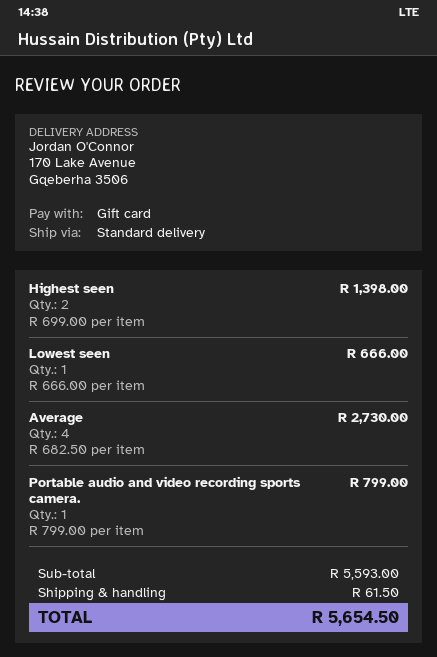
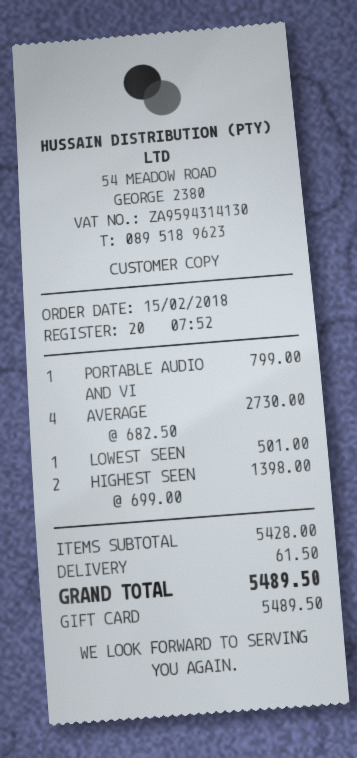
Lowest seen: 1 x 666.00 = 666.00 -> 1 x 501.00 = 501.00
subtotal: 5593.00 -> 5428.00
total: 5654.50 -> 5489.50

